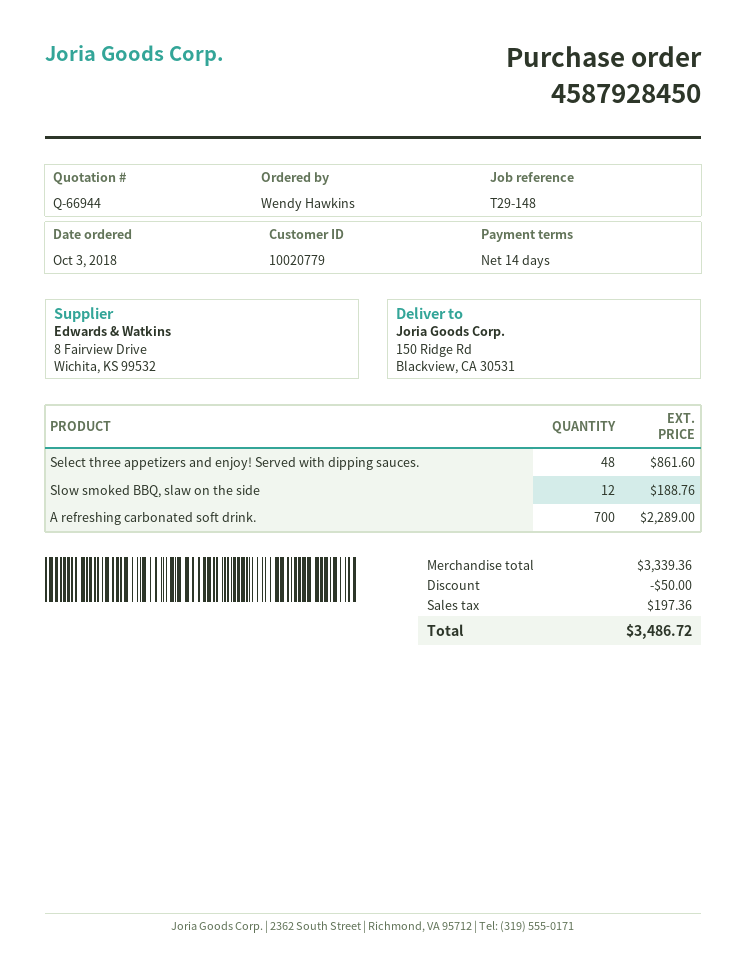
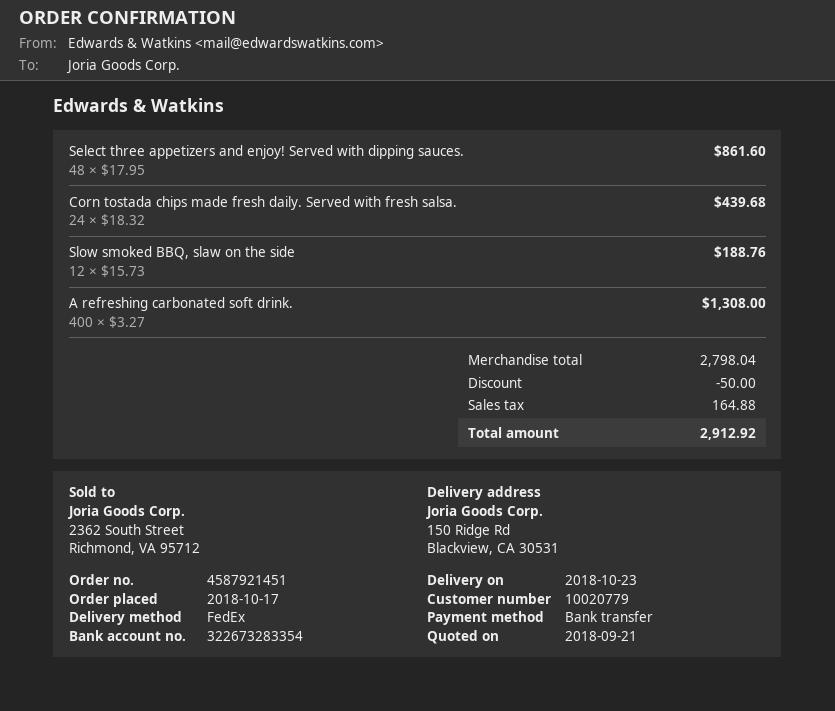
order number: 4587928450 -> 4587921451
order date: 2018-10-03 -> 2018-10-17
A refreshing carbonated soft drink.: 700 for 2289.00 -> 400 for 1308.00
Corn tostada chips made fresh daily. Served with fresh salsa.: none -> 24 for 439.68
subtotal: 3339.36 -> 2798.04
tax: 197.36 -> 164.88
total: 3486.72 -> 2912.92

